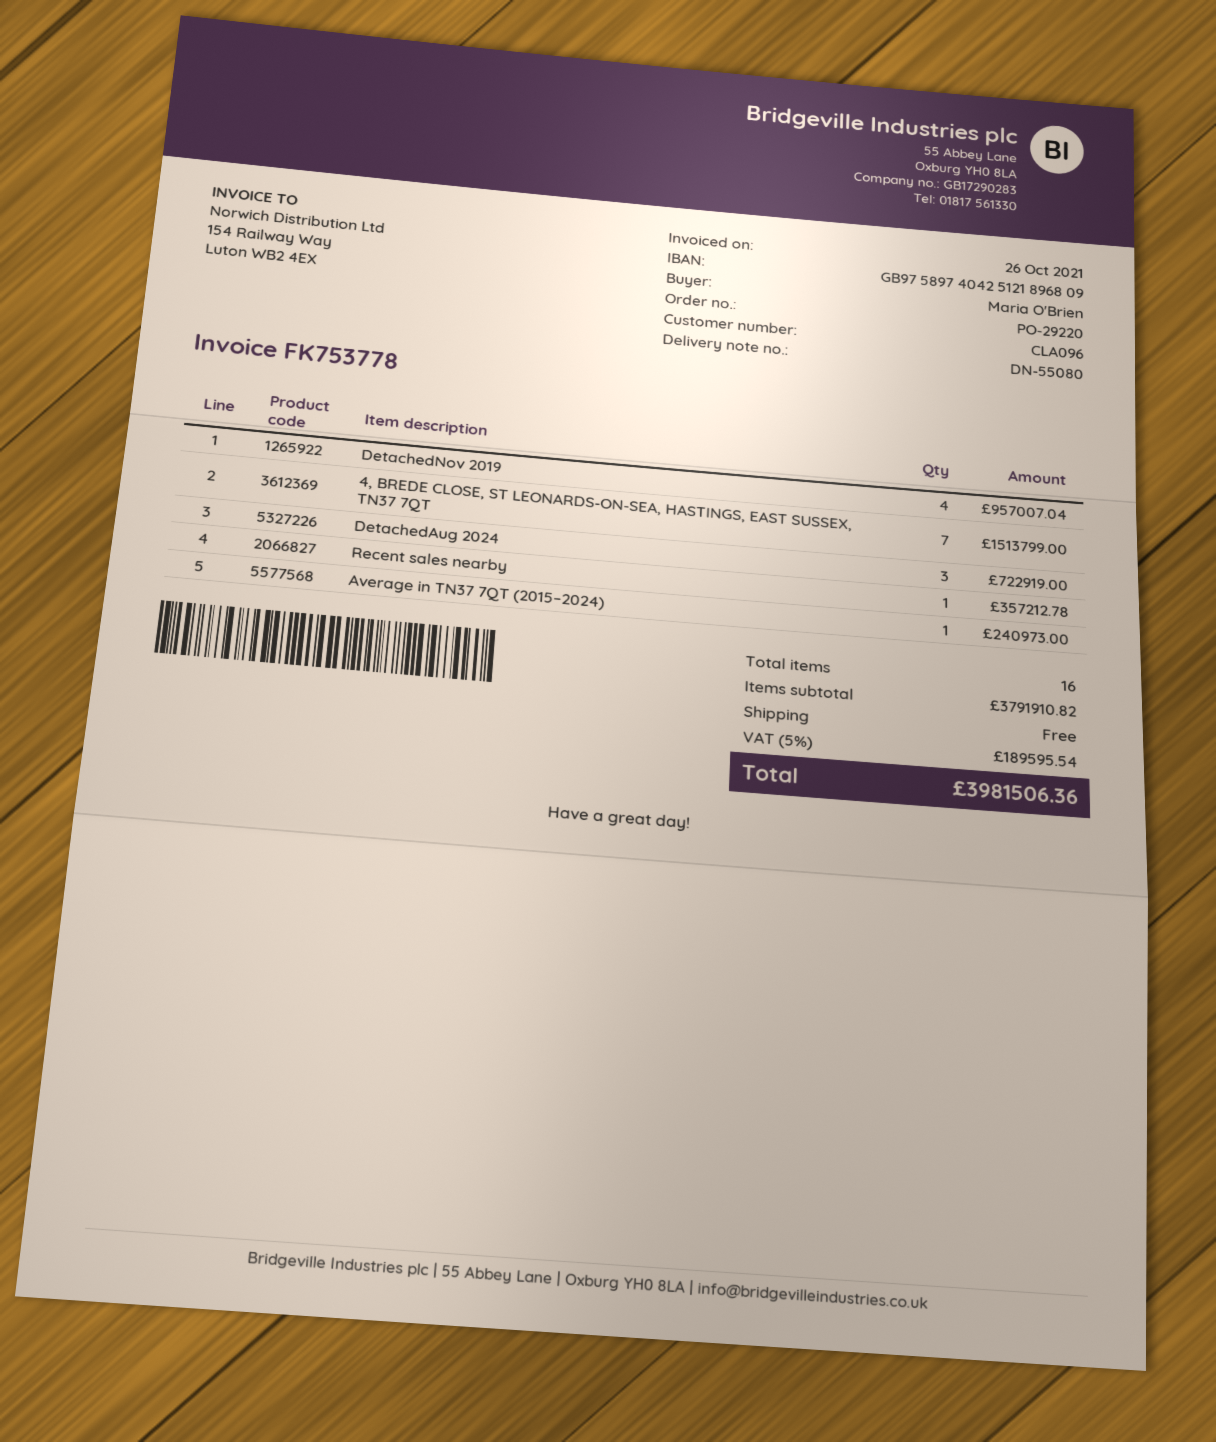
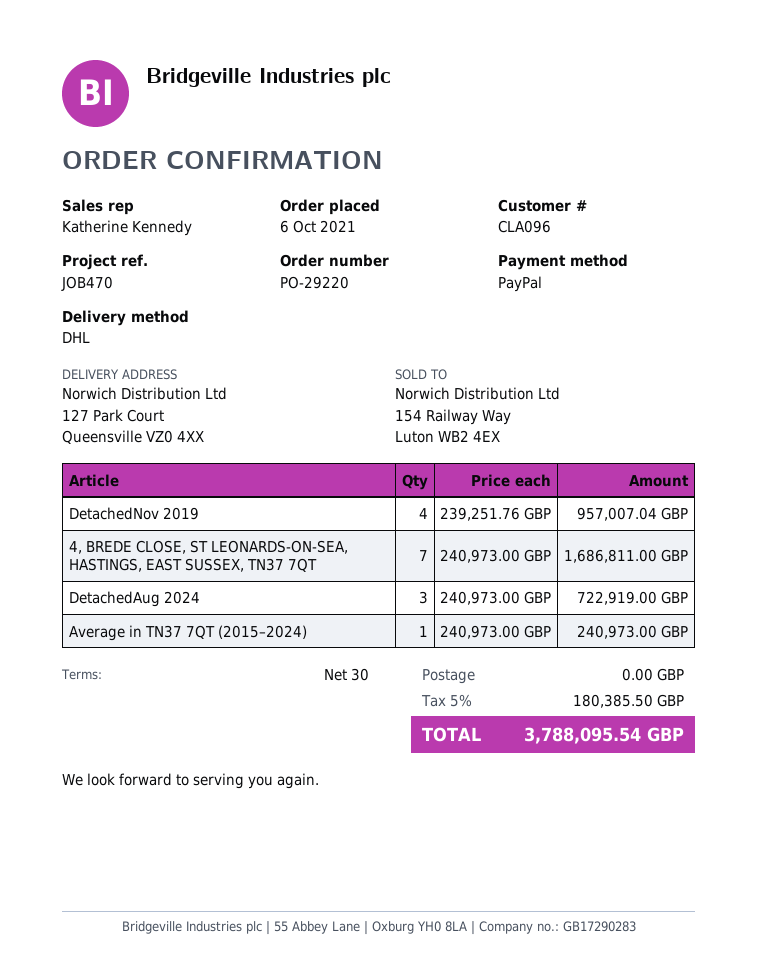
4, BREDE CLOSE, ST LEONARDS-ON-SEA, HASTINGS, EAST SUSSEX, TN37 7QT: 7 for 1513799.00 -> 7 for 1686811.00
Recent sales nearby: 1 for 357212.78 -> none
tax: 5% = 189595.54 -> 5% = 180385.50
total: 3981506.36 -> 3788095.54

